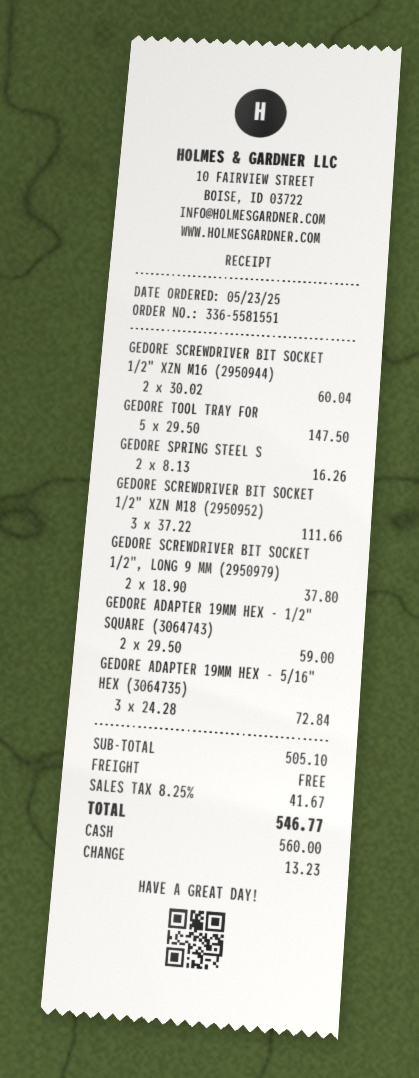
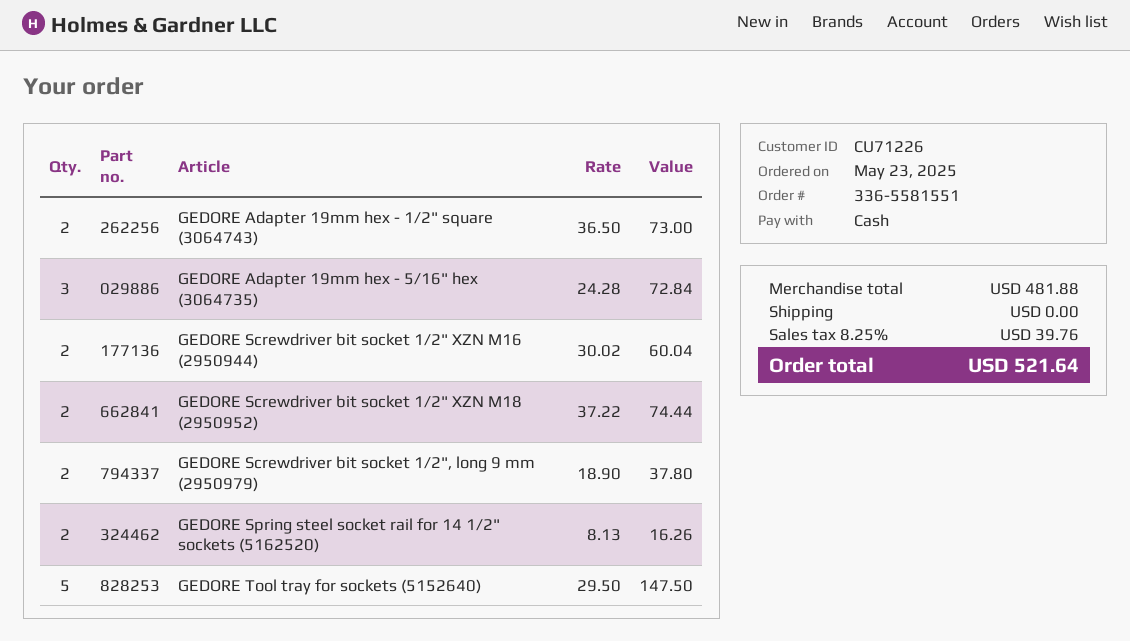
GEDORE SCREWDRIVER BIT SOCKET 1/2" XZN M18 (2950952): 3 x 37.22 = 111.66 -> 2 x 37.22 = 74.44
GEDORE ADAPTER 19MM HEX - 1/2" SQUARE (3064743): 2 x 29.50 = 59.00 -> 2 x 36.50 = 73.00
subtotal: 505.10 -> 481.88
tax: 8.25% = 41.67 -> 8.25% = 39.76
total: 546.77 -> 521.64

